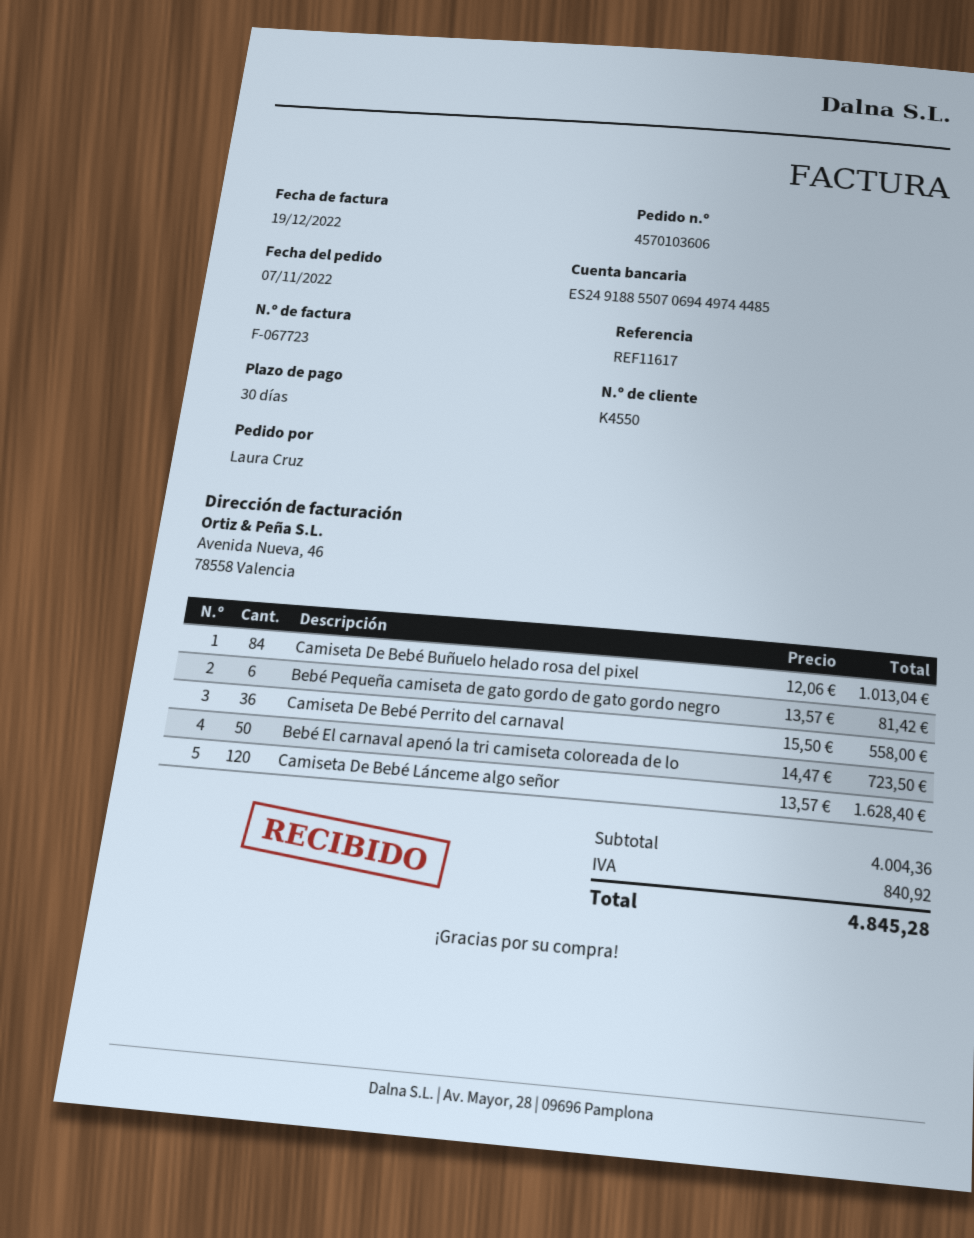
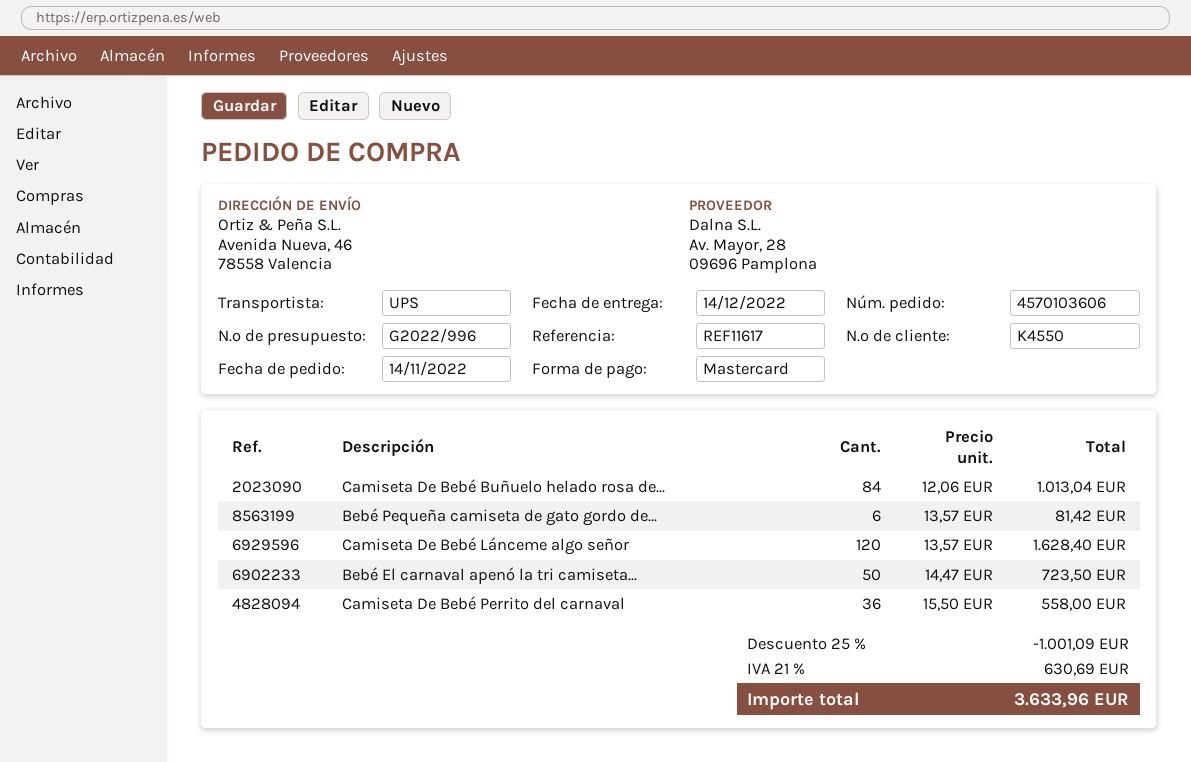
order date: 2022-11-07 -> 2022-11-14
discount: none -> 25% = 1001.09
tax: 840.92 -> 630.69
total: 4845.28 -> 3633.96

